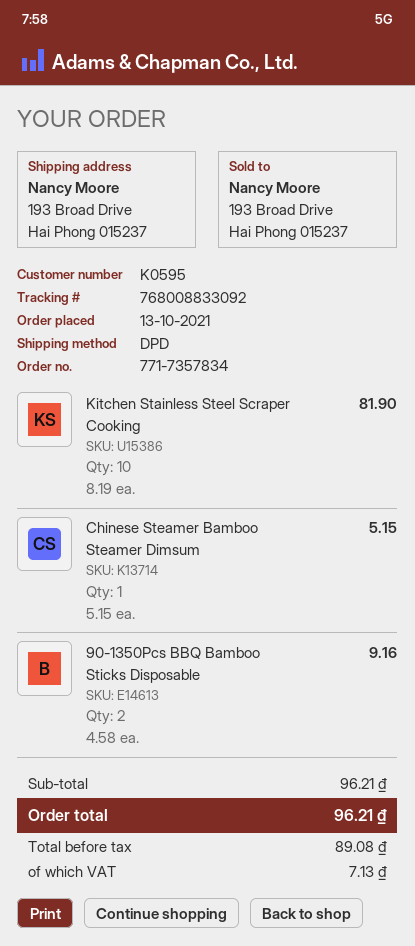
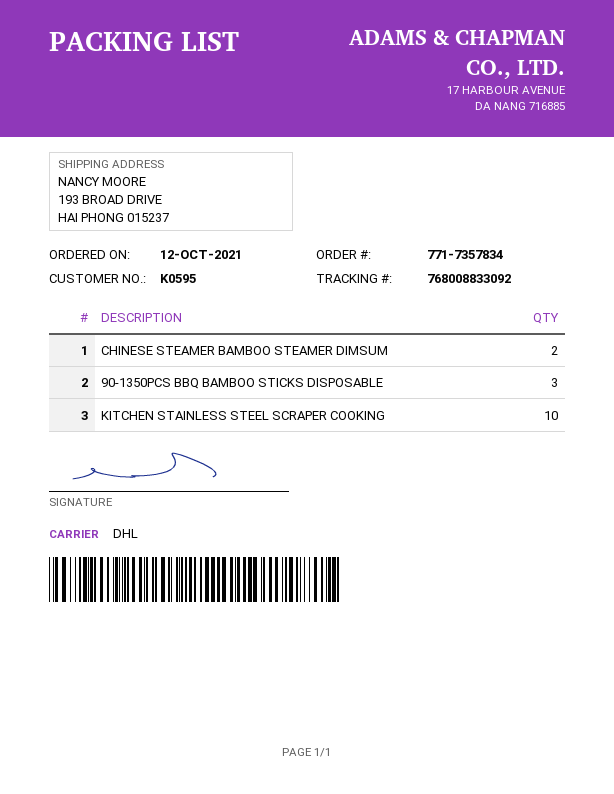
order date: 2021-10-13 -> 2021-10-12
shipping method: DPD -> DHL
Chinese Steamer Bamboo Steamer Dimsum: 1 -> 2
90-1350Pcs BBQ Bamboo Sticks Disposable: 2 -> 3

